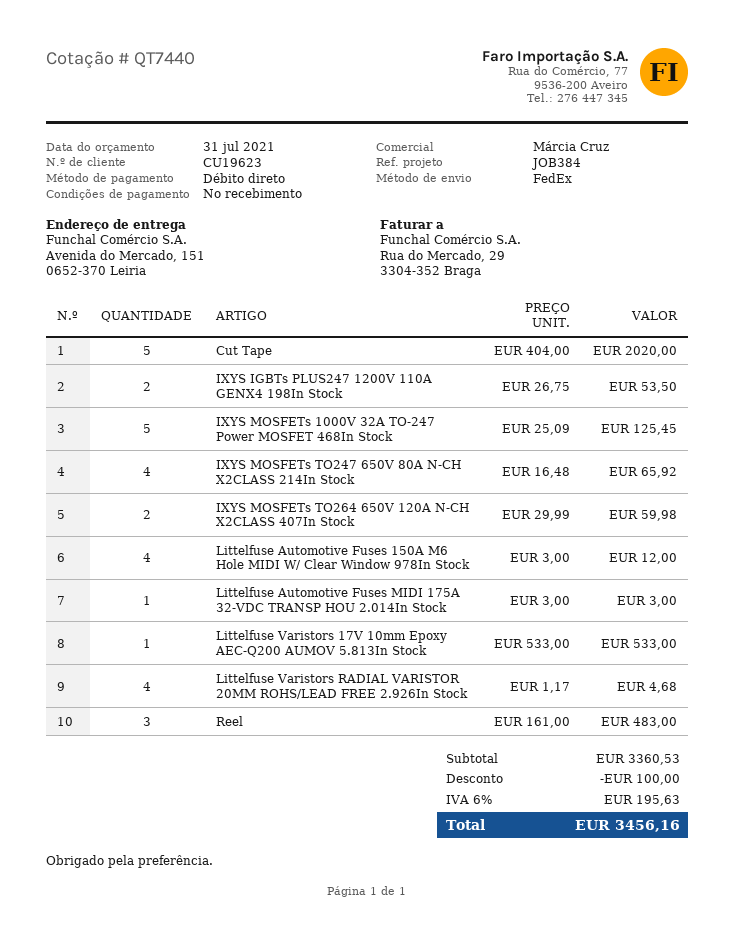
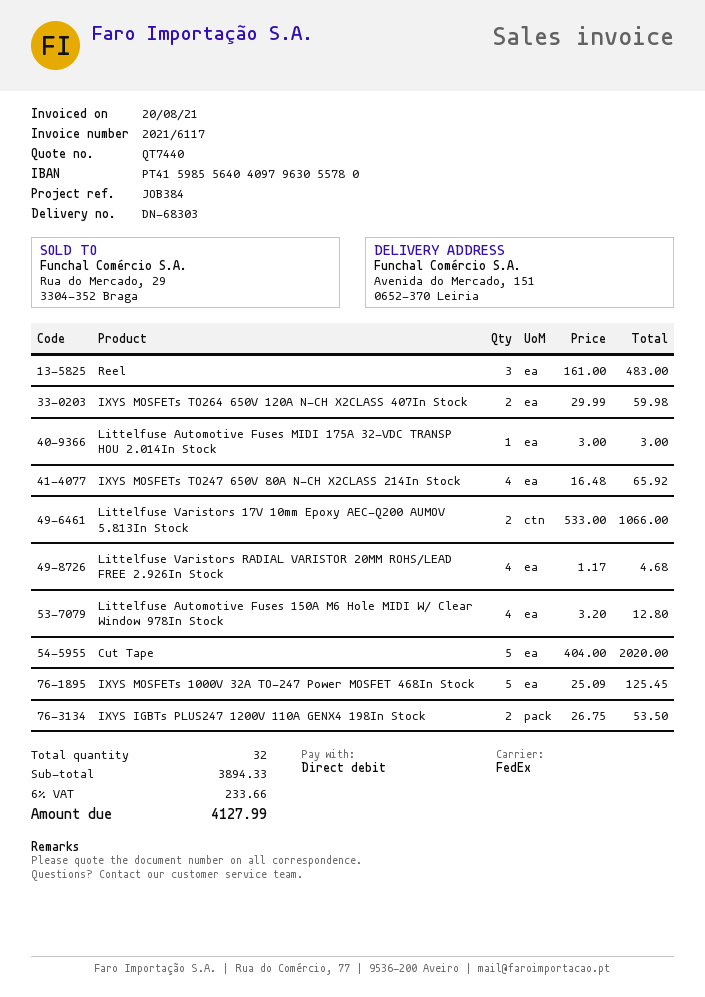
Littelfuse Automotive Fuses 150A M6 Hole MIDI W/ Clear Window 978In Stock: 4 x 3.00 = 12.00 -> 4 x 3.20 = 12.80
Littelfuse Varistors 17V 10mm Epoxy AEC-Q200 AUMOV 5.813In Stock: 1 x 533.00 = 533.00 -> 2 x 533.00 = 1066.00
subtotal: 3360.53 -> 3894.33
discount: 100.00 -> none
tax: 6% = 195.63 -> 6% = 233.66
total: 3456.16 -> 4127.99

